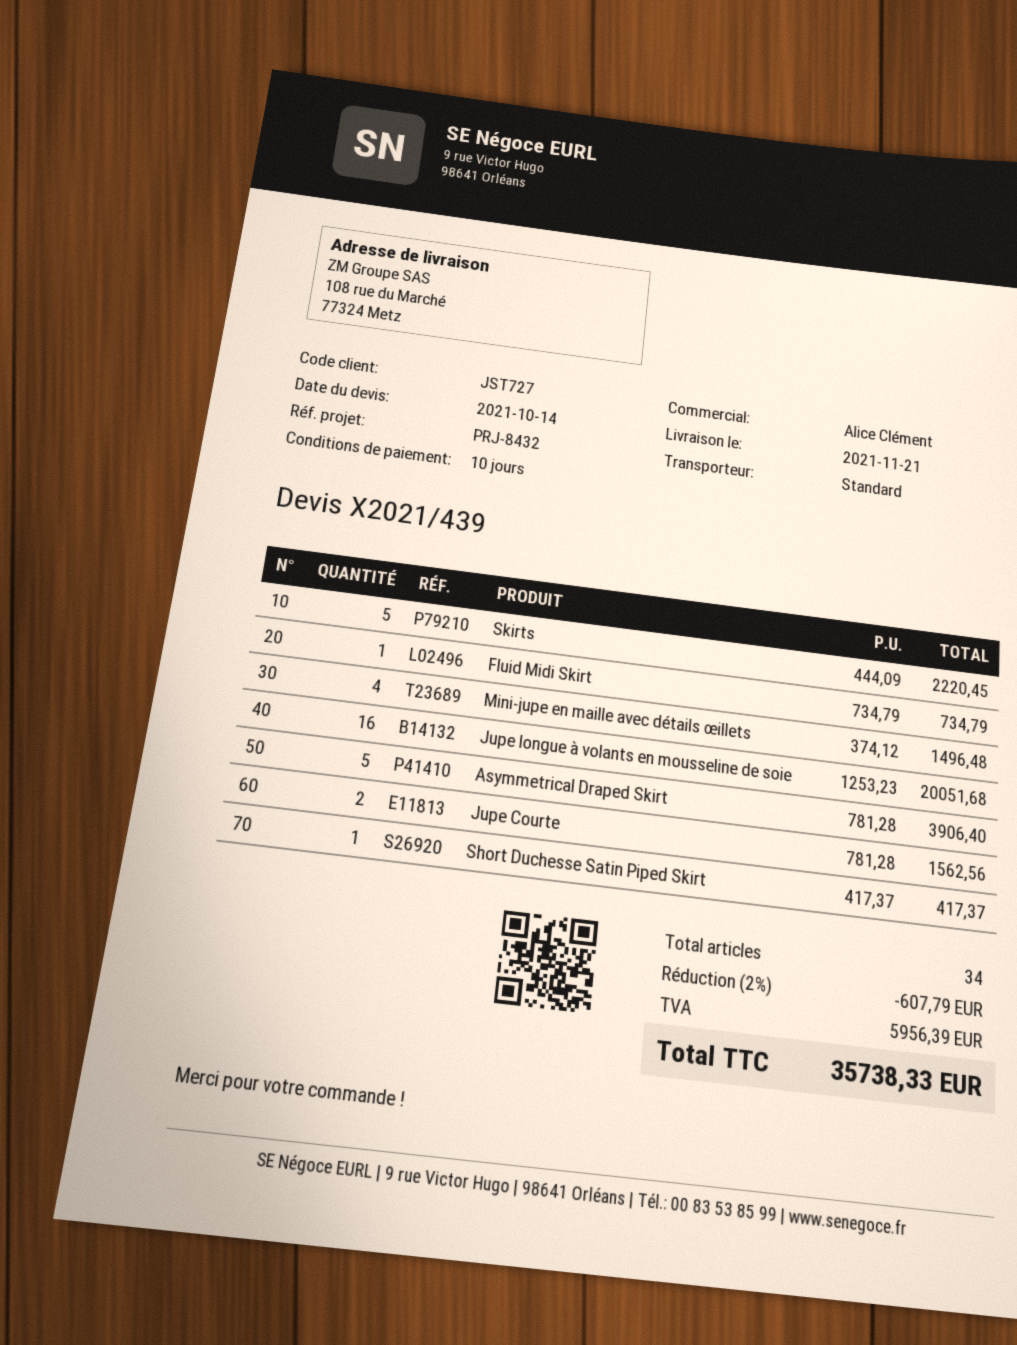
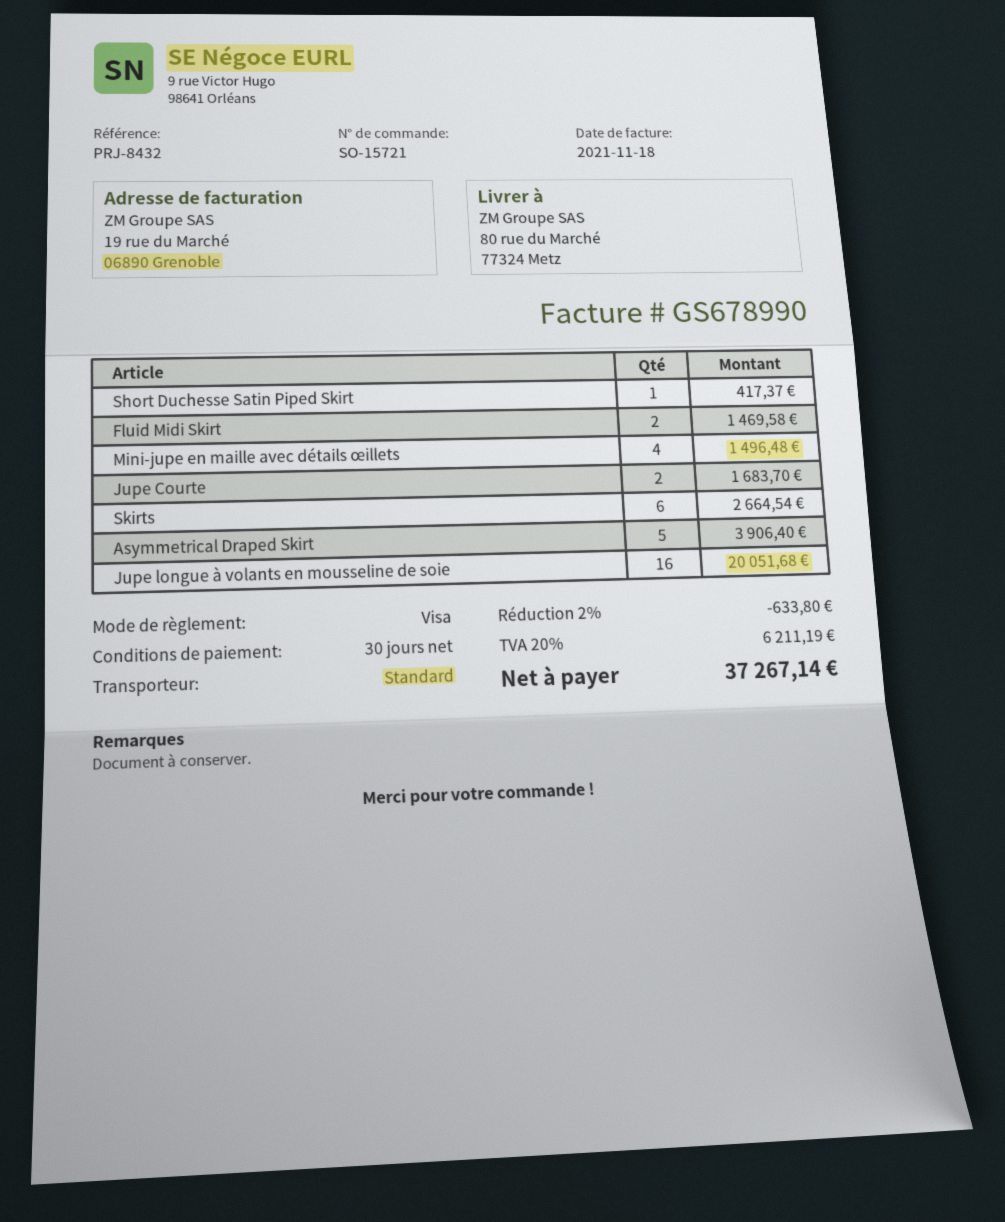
payment terms: 10 days -> 30 days
ship to: 108 rue du Marché, 77324 Metz -> 80 rue du Marché, 77324 Metz
Skirts: 5 for 2220.45 -> 6 for 2664.54
Fluid Midi Skirt: 1 for 734.79 -> 2 for 1469.58
Jupe Courte: 2 for 1562.56 -> 2 for 1683.70
discount: 2% = 607.79 -> 2% = 633.80
tax: 5956.39 -> 6211.19
total: 35738.33 -> 37267.14

